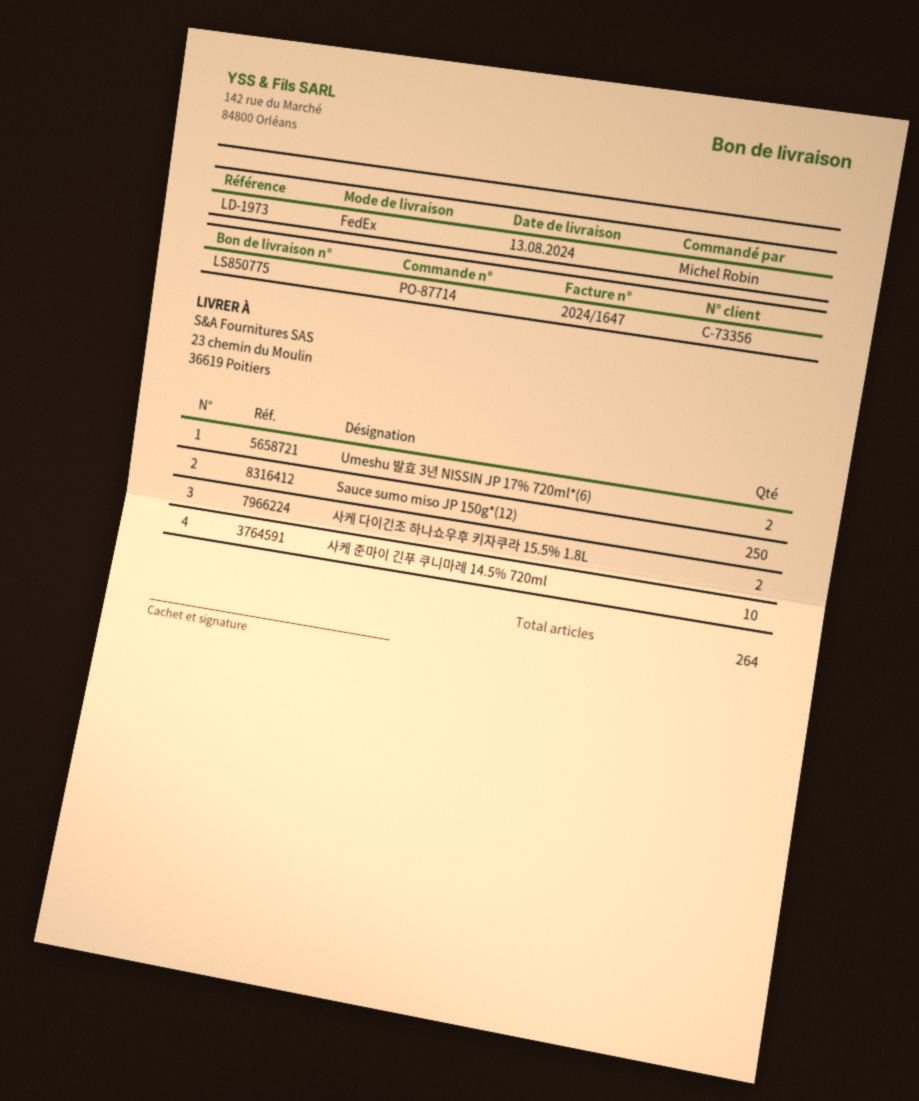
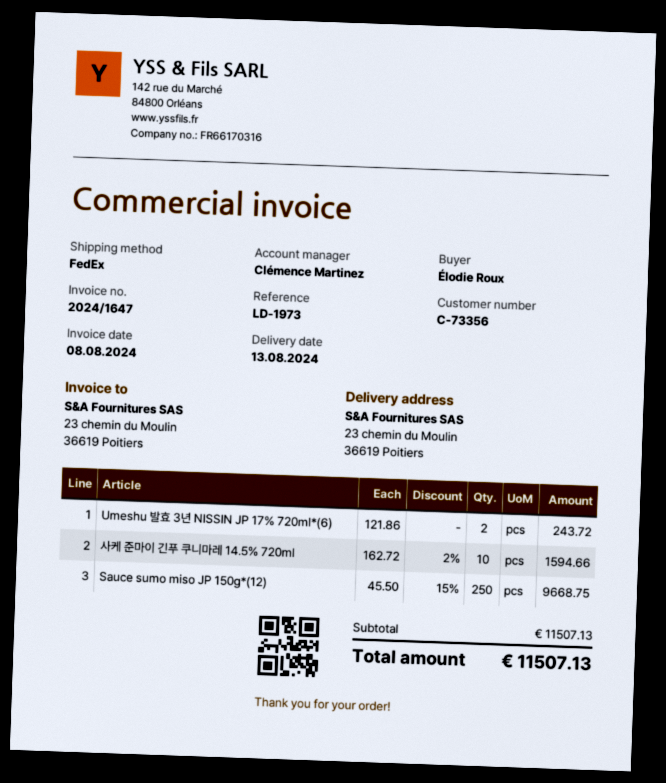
ordered by: Michel Robin -> Élodie Roux
사케 다이긴조 하나쇼우후 키자쿠라 15.5% 1.8L: 2 -> none

